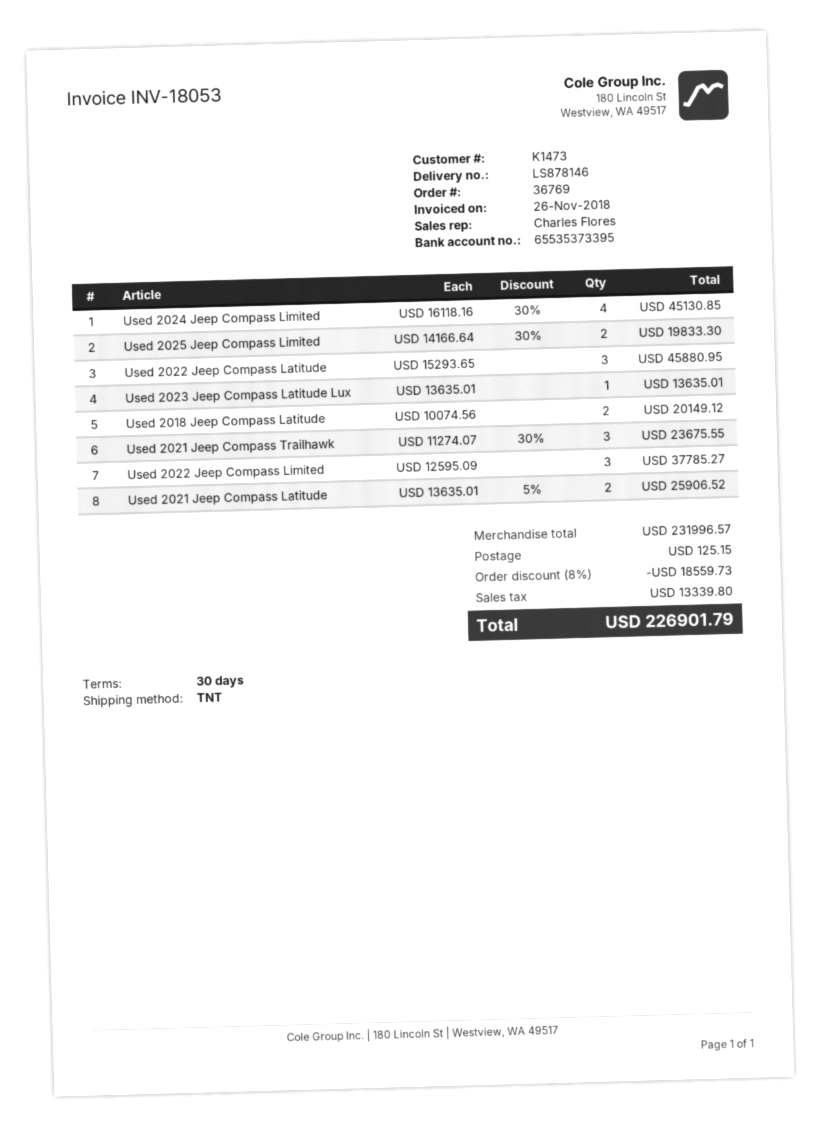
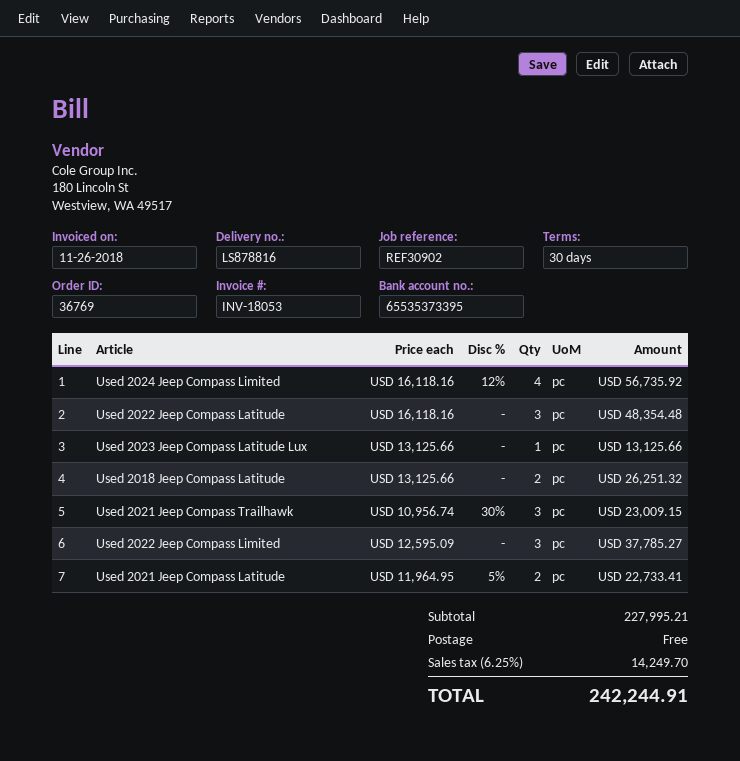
delivery note number: LS878146 -> LS878816
Used 2024 Jeep Compass Limited: 4 x 16118.16 - 30% = 45130.85 -> 4 x 16118.16 - 12% = 56735.92
Used 2025 Jeep Compass Limited: 2 x 14166.64 - 30% = 19833.30 -> none
Used 2022 Jeep Compass Latitude: 3 x 15293.65 = 45880.95 -> 3 x 16118.16 = 48354.48
Used 2023 Jeep Compass Latitude Lux: 1 x 13635.01 = 13635.01 -> 1 x 13125.66 = 13125.66
Used 2018 Jeep Compass Latitude: 2 x 10074.56 = 20149.12 -> 2 x 13125.66 = 26251.32
Used 2021 Jeep Compass Trailhawk: 3 x 11274.07 - 30% = 23675.55 -> 3 x 10956.74 - 30% = 23009.15
Used 2021 Jeep Compass Latitude: 2 x 13635.01 - 5% = 25906.52 -> 2 x 11964.95 - 5% = 22733.41
subtotal: 231996.57 -> 227995.21
discount: 8% = 18559.73 -> none
shipping: 125.15 -> 0.00
tax: 13339.80 -> 14249.70
total: 226901.79 -> 242244.91

